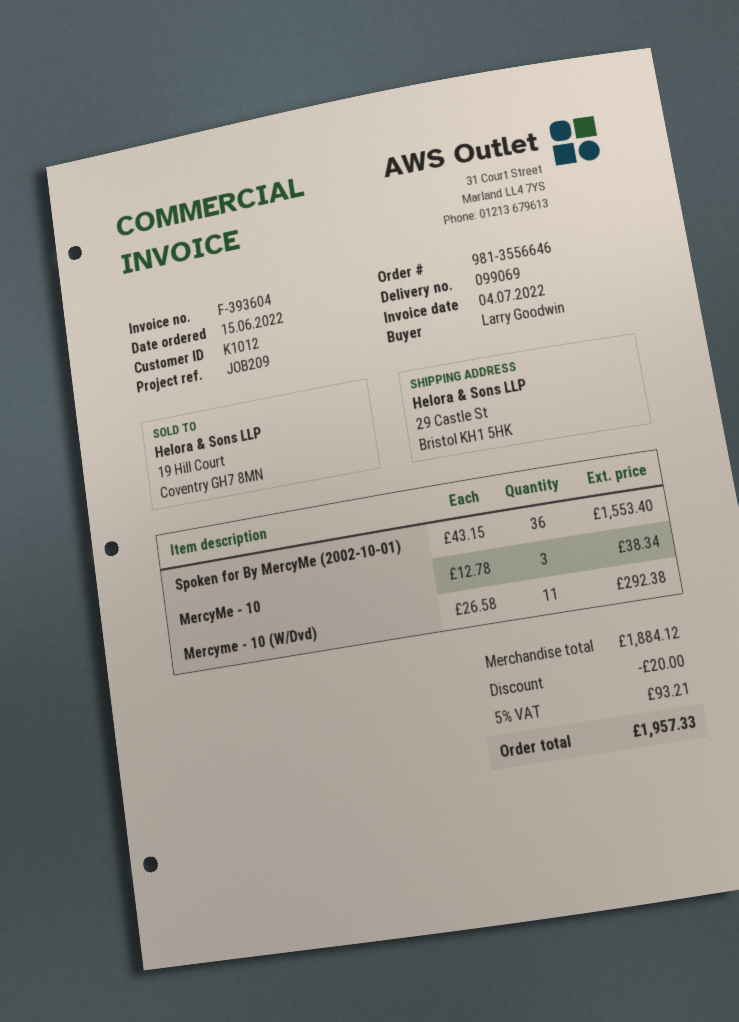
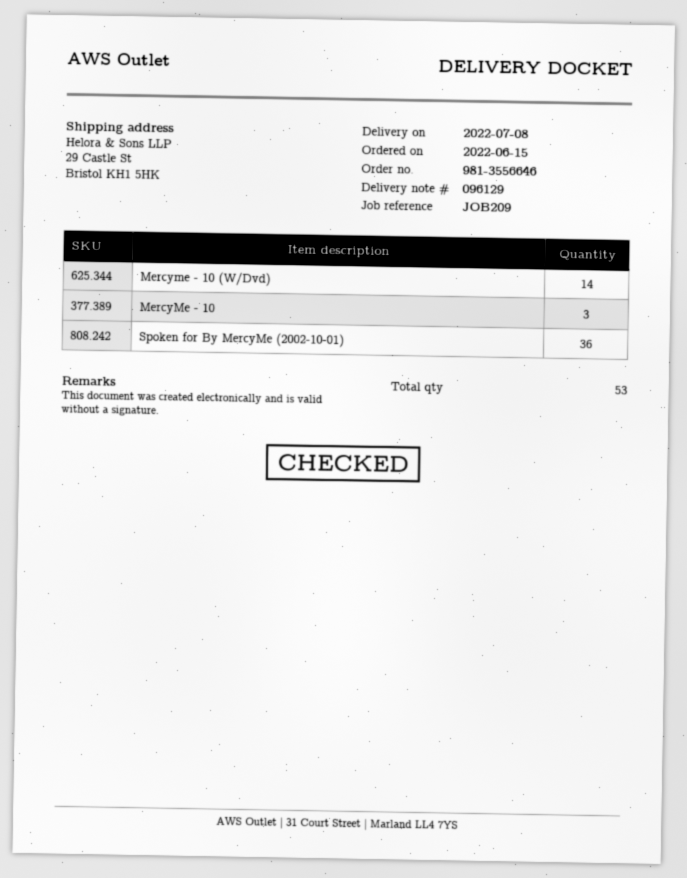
delivery note number: 099069 -> 096129
Mercyme - 10 (W/Dvd): 11 -> 14

